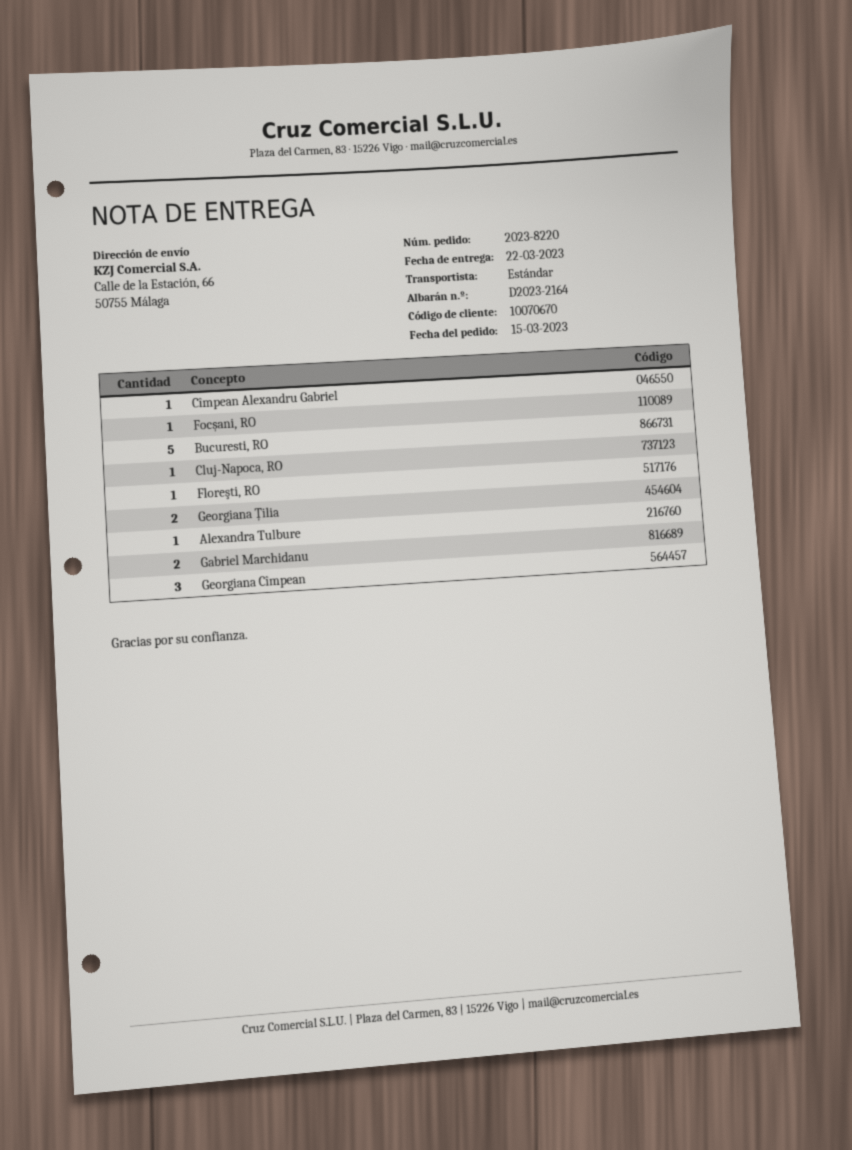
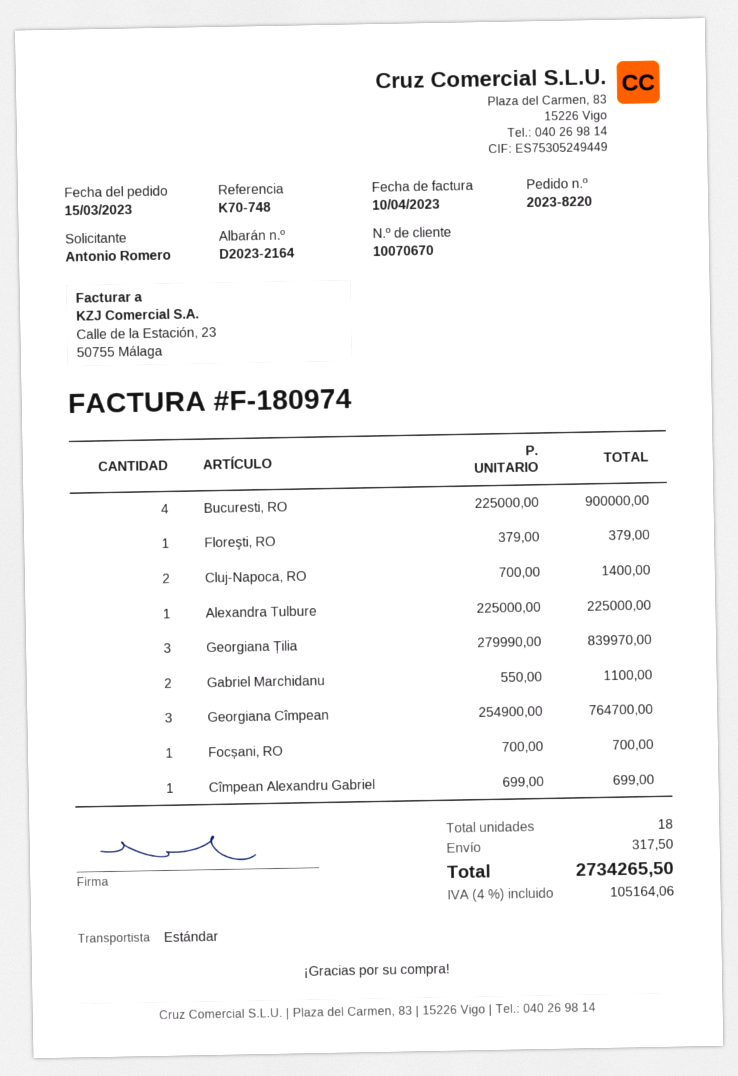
Bucuresti, RO: 5 -> 4
Cluj-Napoca, RO: 1 -> 2
Georgiana Țilia: 2 -> 3

